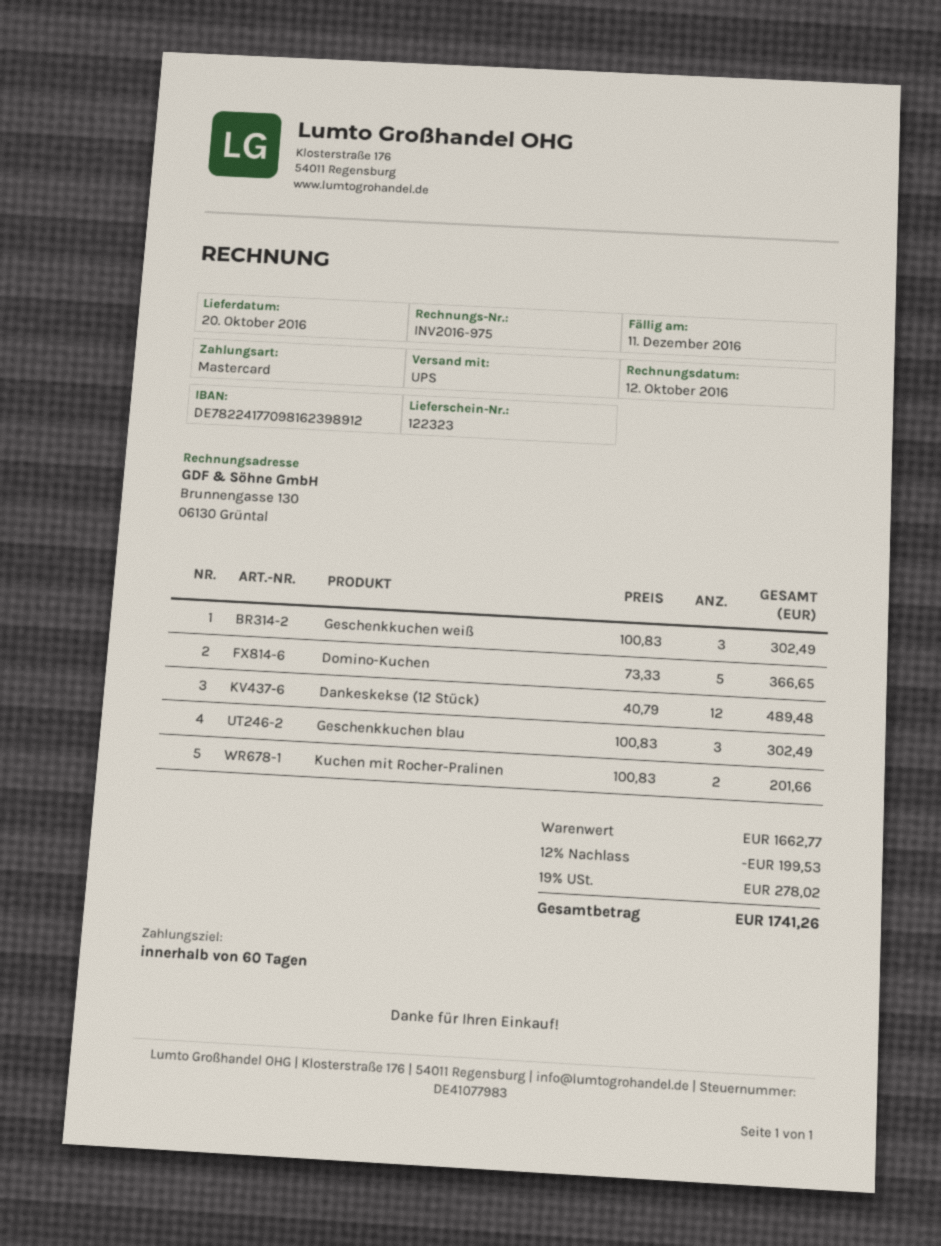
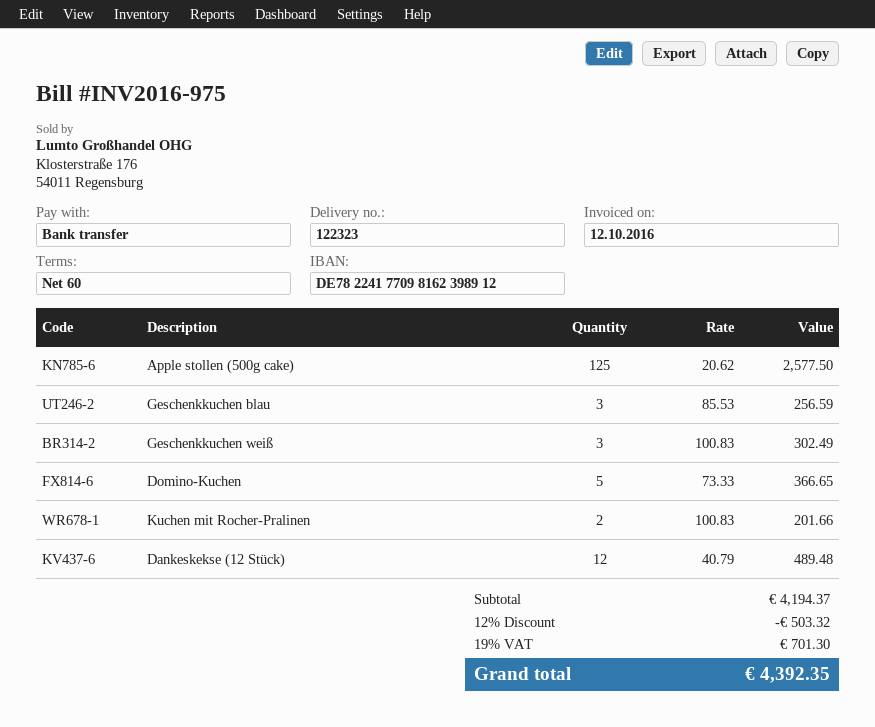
payment method: Mastercard -> bank transfer
Geschenkkuchen blau: 3 x 100.83 = 302.49 -> 3 x 85.53 = 256.59
Apple stollen (500g cake): none -> 125 x 20.62 = 2577.50
subtotal: 1662.77 -> 4194.37
discount: 12% = 199.53 -> 12% = 503.32
tax: 19% = 278.02 -> 19% = 701.30
total: 1741.26 -> 4392.35

